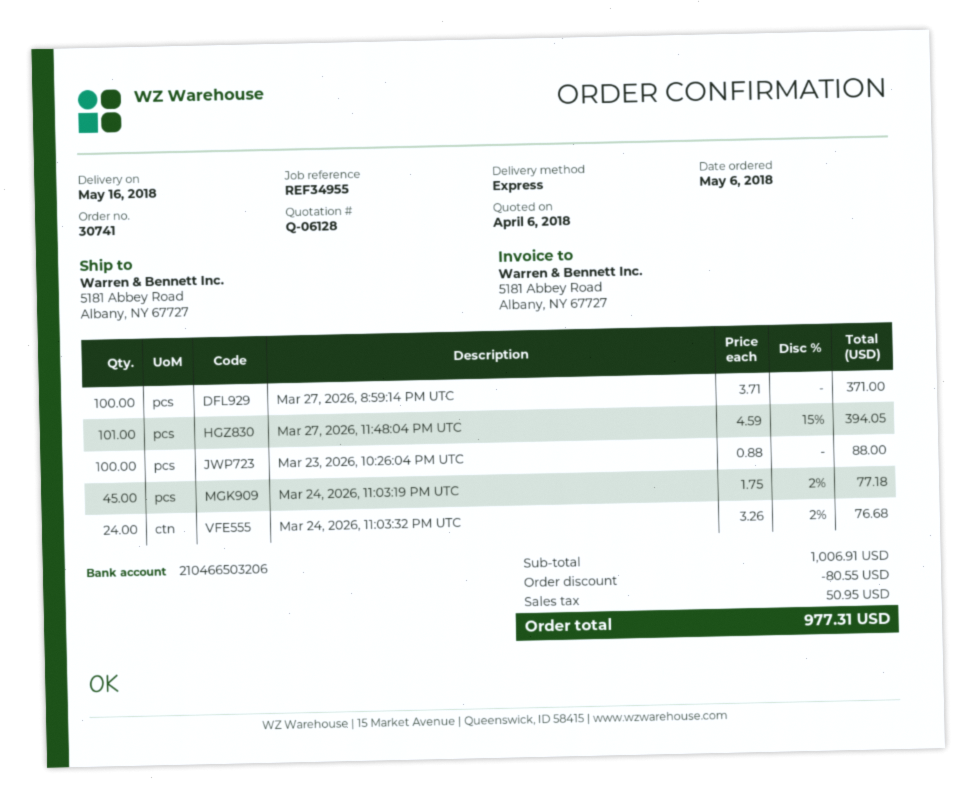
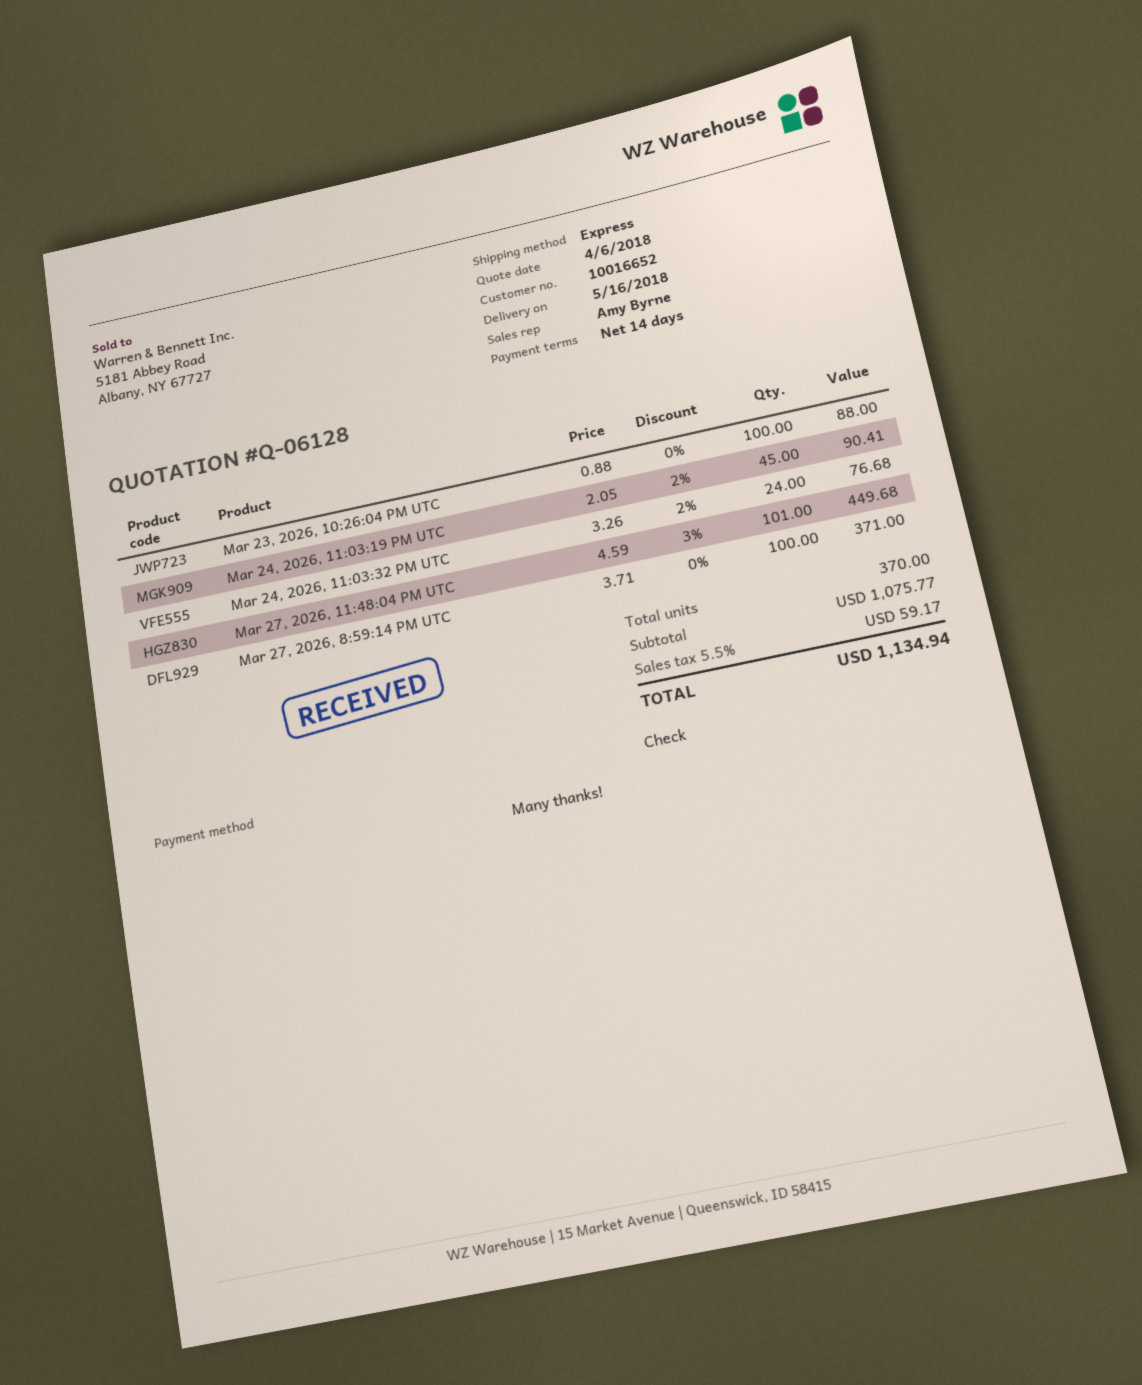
Mar 27, 2026, 11:48:04 PM UTC: 101 x 4.59 - 15% = 394.05 -> 101 x 4.59 - 3% = 449.68
Mar 24, 2026, 11:03:19 PM UTC: 45 x 1.75 - 2% = 77.18 -> 45 x 2.05 - 2% = 90.41
subtotal: 1006.91 -> 1075.77
discount: 80.55 -> none
tax: 50.95 -> 59.17
total: 977.31 -> 1134.94

